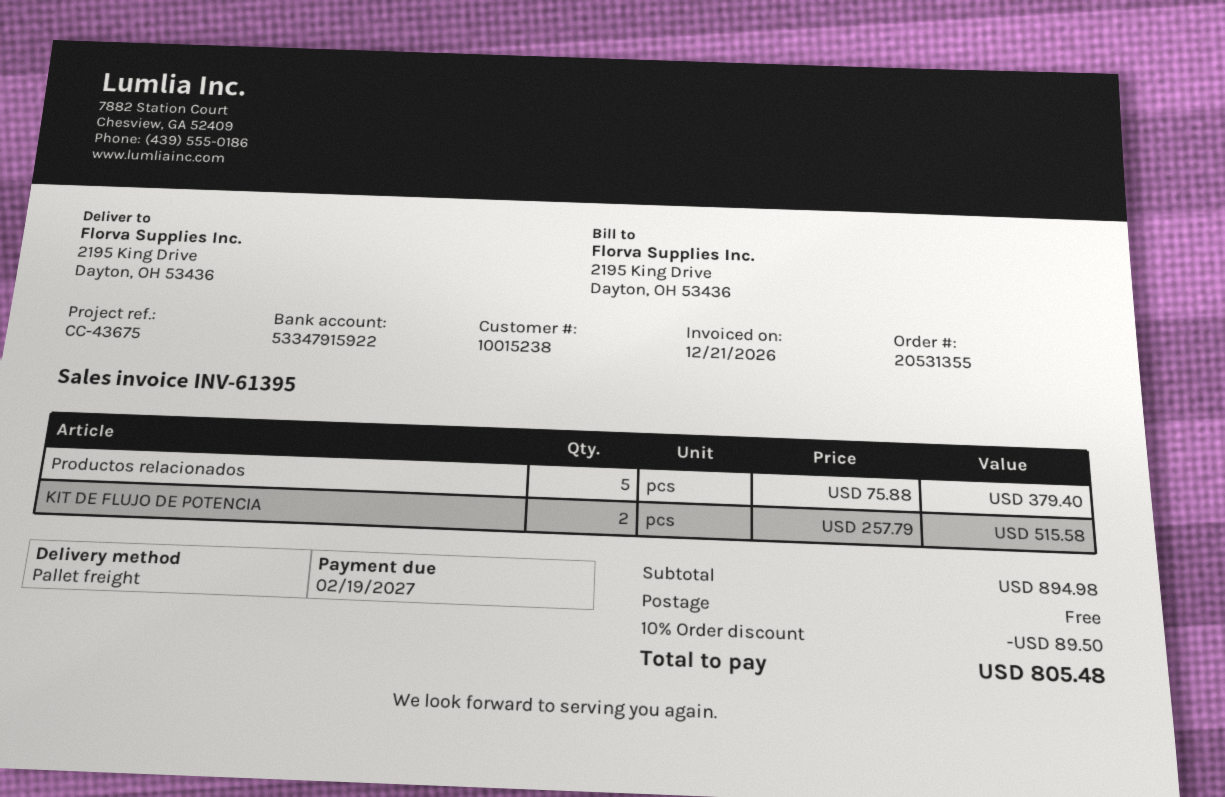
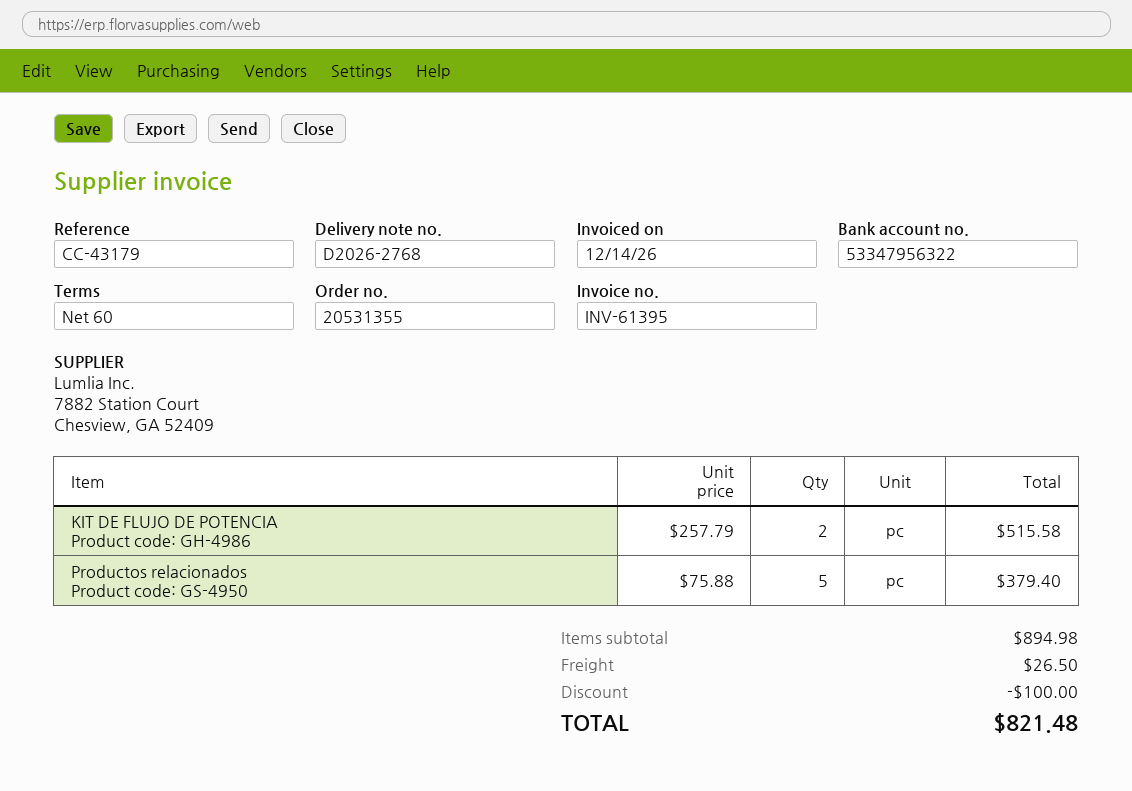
invoice date: 2026-12-21 -> 2026-12-14
reference: CC-43675 -> CC-43179
bank account: 53347915922 -> 53347956322
discount: 89.50 -> 100.00
shipping: 0.00 -> 26.50
total: 805.48 -> 821.48

